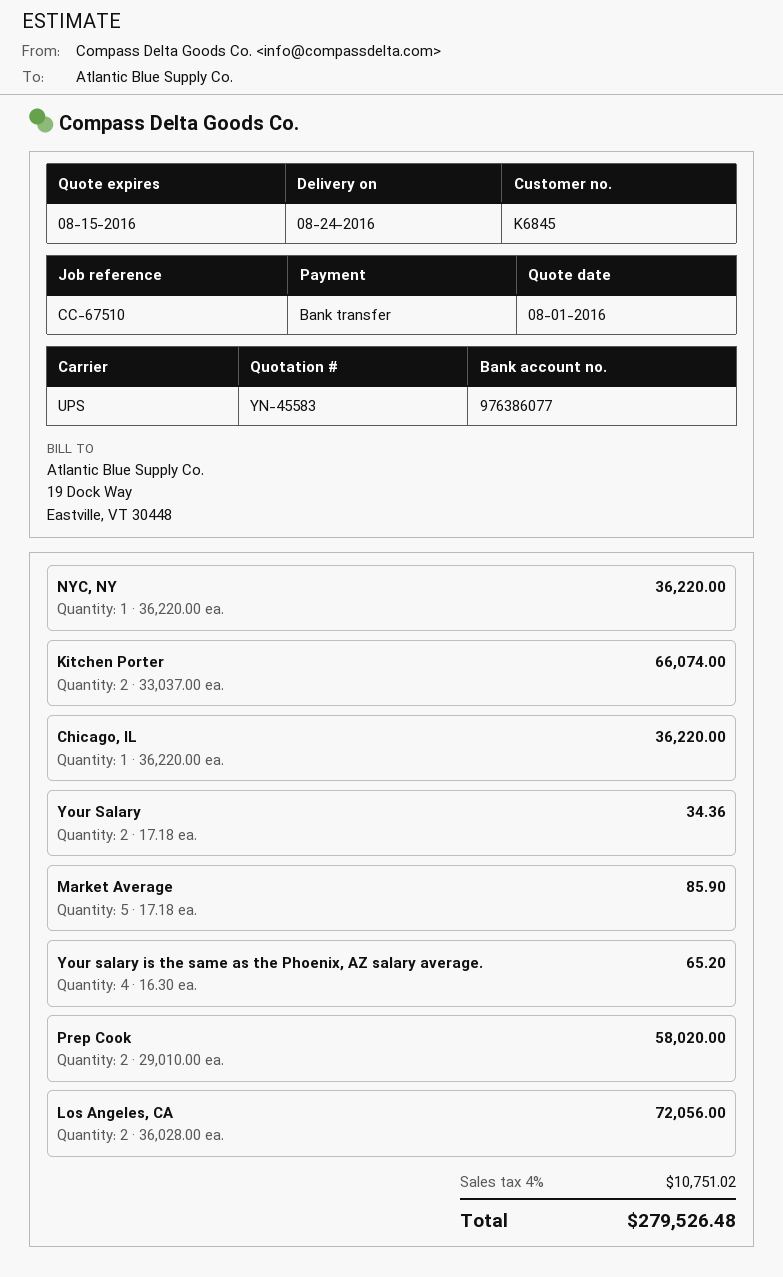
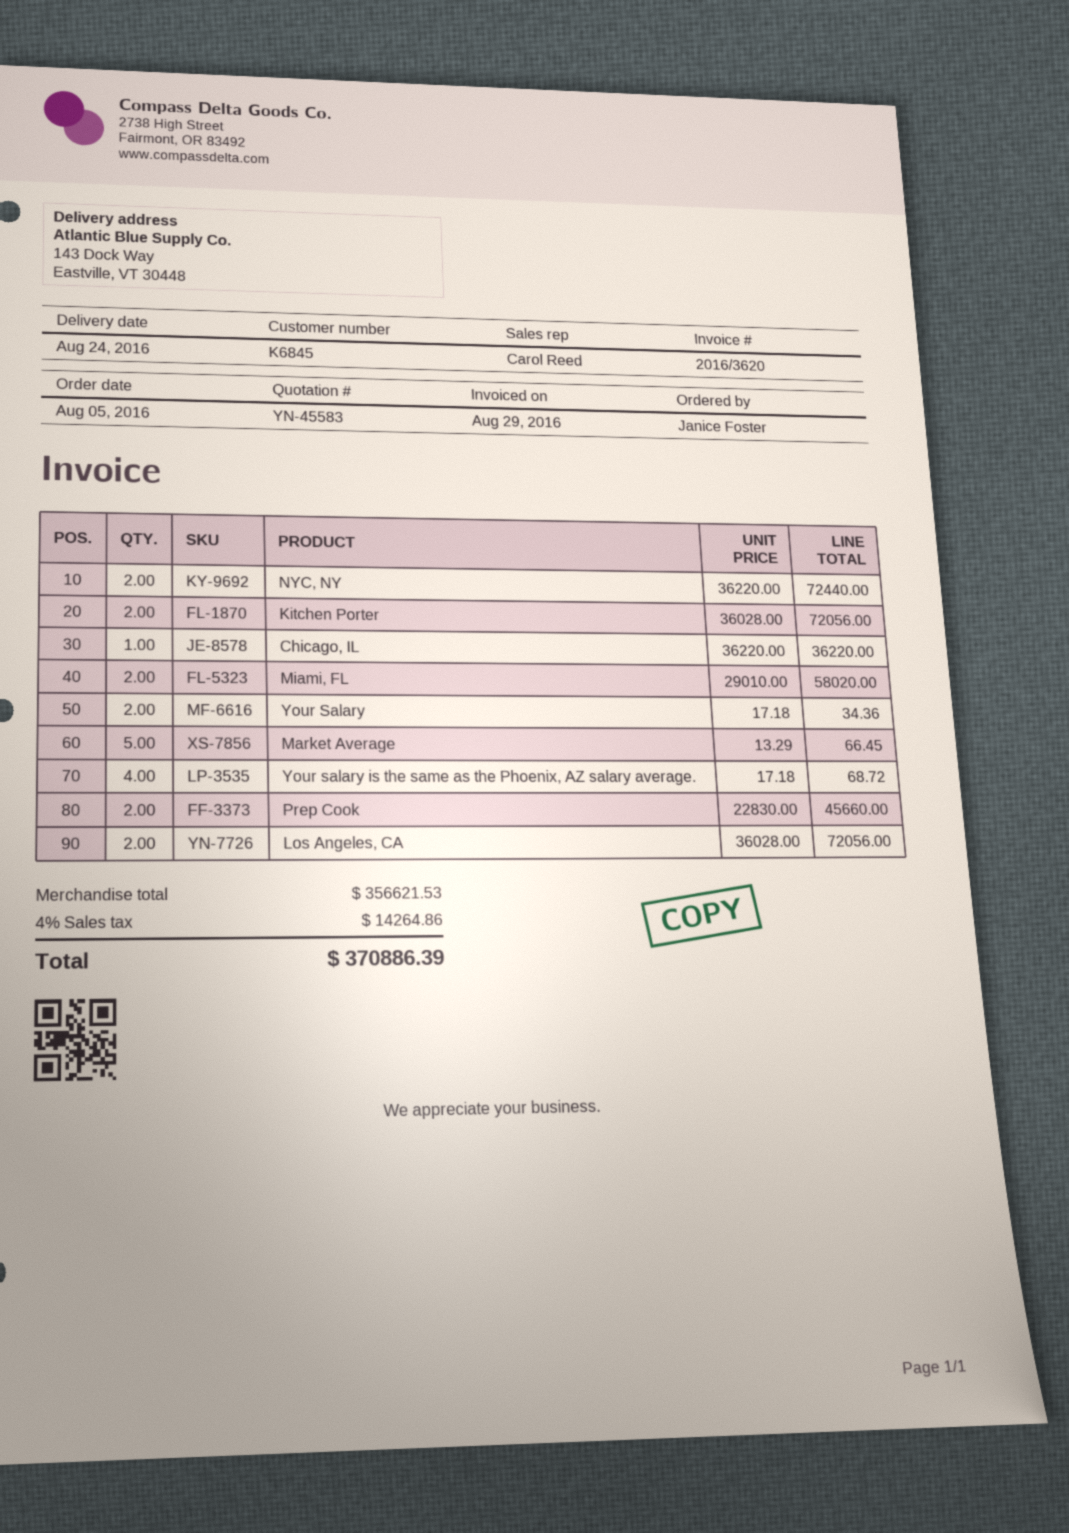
NYC, NY: 1 x 36220.00 = 36220.00 -> 2 x 36220.00 = 72440.00
Kitchen Porter: 2 x 33037.00 = 66074.00 -> 2 x 36028.00 = 72056.00
Market Average: 5 x 17.18 = 85.90 -> 5 x 13.29 = 66.45
Your salary is the same as the Phoenix, AZ salary average.: 4 x 16.30 = 65.20 -> 4 x 17.18 = 68.72
Prep Cook: 2 x 29010.00 = 58020.00 -> 2 x 22830.00 = 45660.00
Miami, FL: none -> 2 x 29010.00 = 58020.00
tax: 4% = 10751.02 -> 4% = 14264.86
total: 279526.48 -> 370886.39

